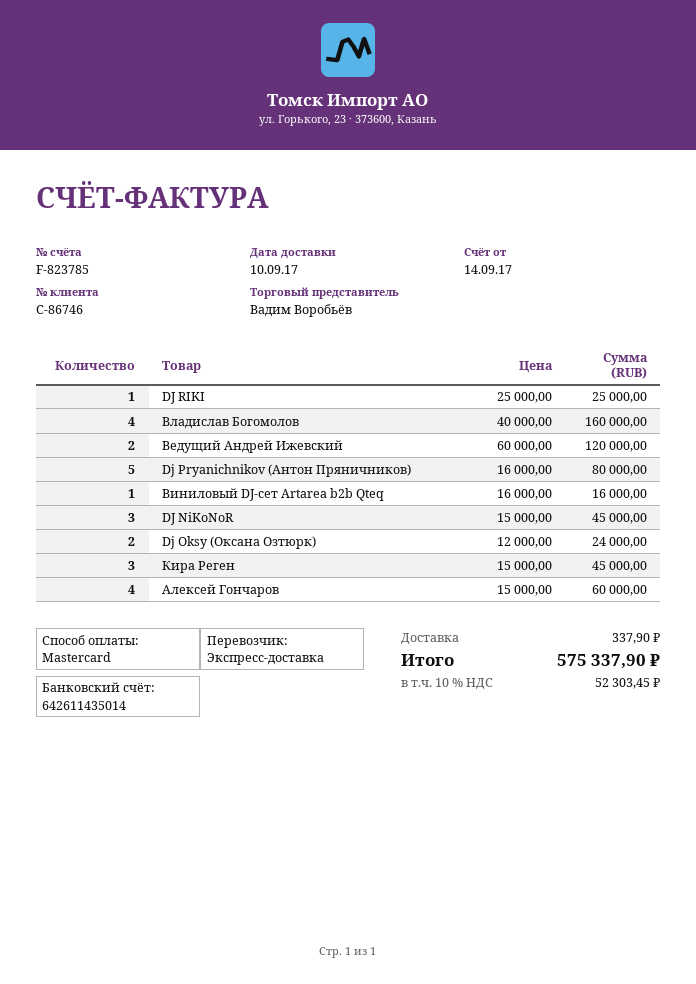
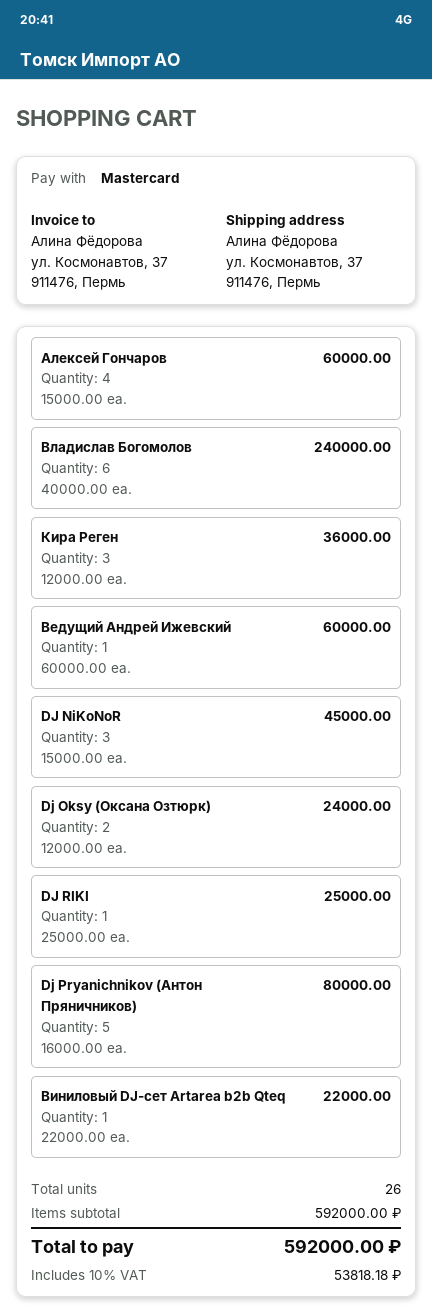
Владислав Богомолов: 4 x 40000.00 = 160000.00 -> 6 x 40000.00 = 240000.00
Ведущий Андрей Ижевский: 2 x 60000.00 = 120000.00 -> 1 x 60000.00 = 60000.00
Виниловый DJ-сет Artarea b2b Qteq: 1 x 16000.00 = 16000.00 -> 1 x 22000.00 = 22000.00
Кира Реген: 3 x 15000.00 = 45000.00 -> 3 x 12000.00 = 36000.00
shipping: 337.90 -> none
tax: 10% = 52303.45 -> 10% = 53818.18
total: 575337.90 -> 592000.00

